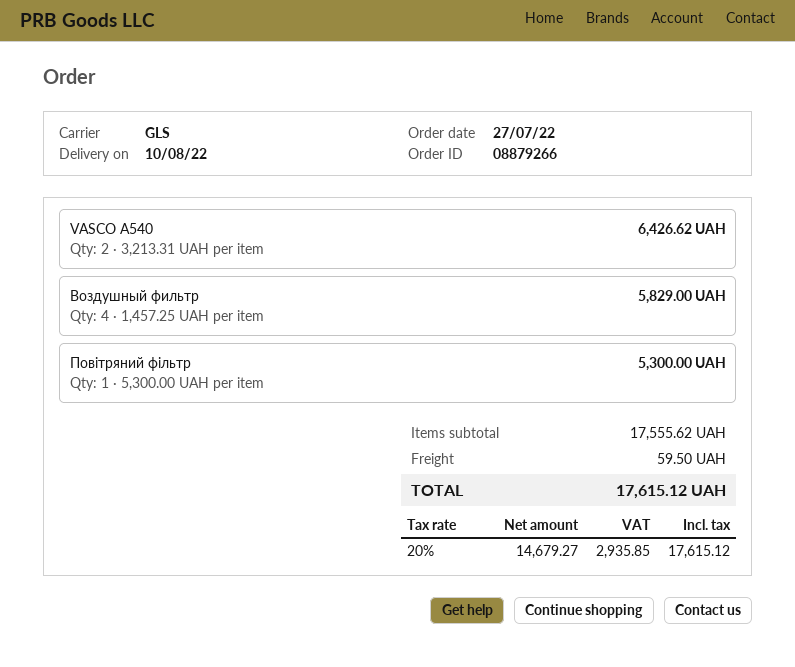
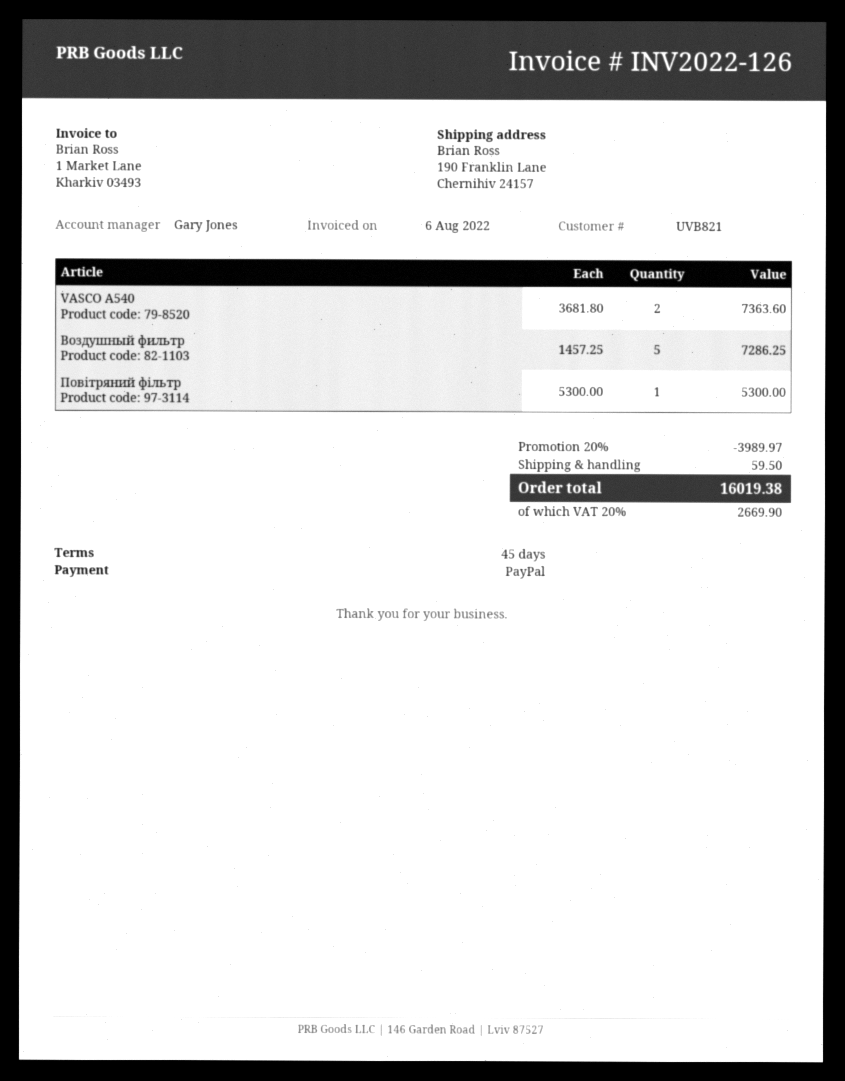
VASCO A540: 2 x 3213.31 = 6426.62 -> 2 x 3681.80 = 7363.60
Воздушный фильтр: 4 x 1457.25 = 5829.00 -> 5 x 1457.25 = 7286.25
discount: none -> 20% = 3989.97
tax: 20% = 2935.85 -> 20% = 2669.90
total: 17615.12 -> 16019.38

